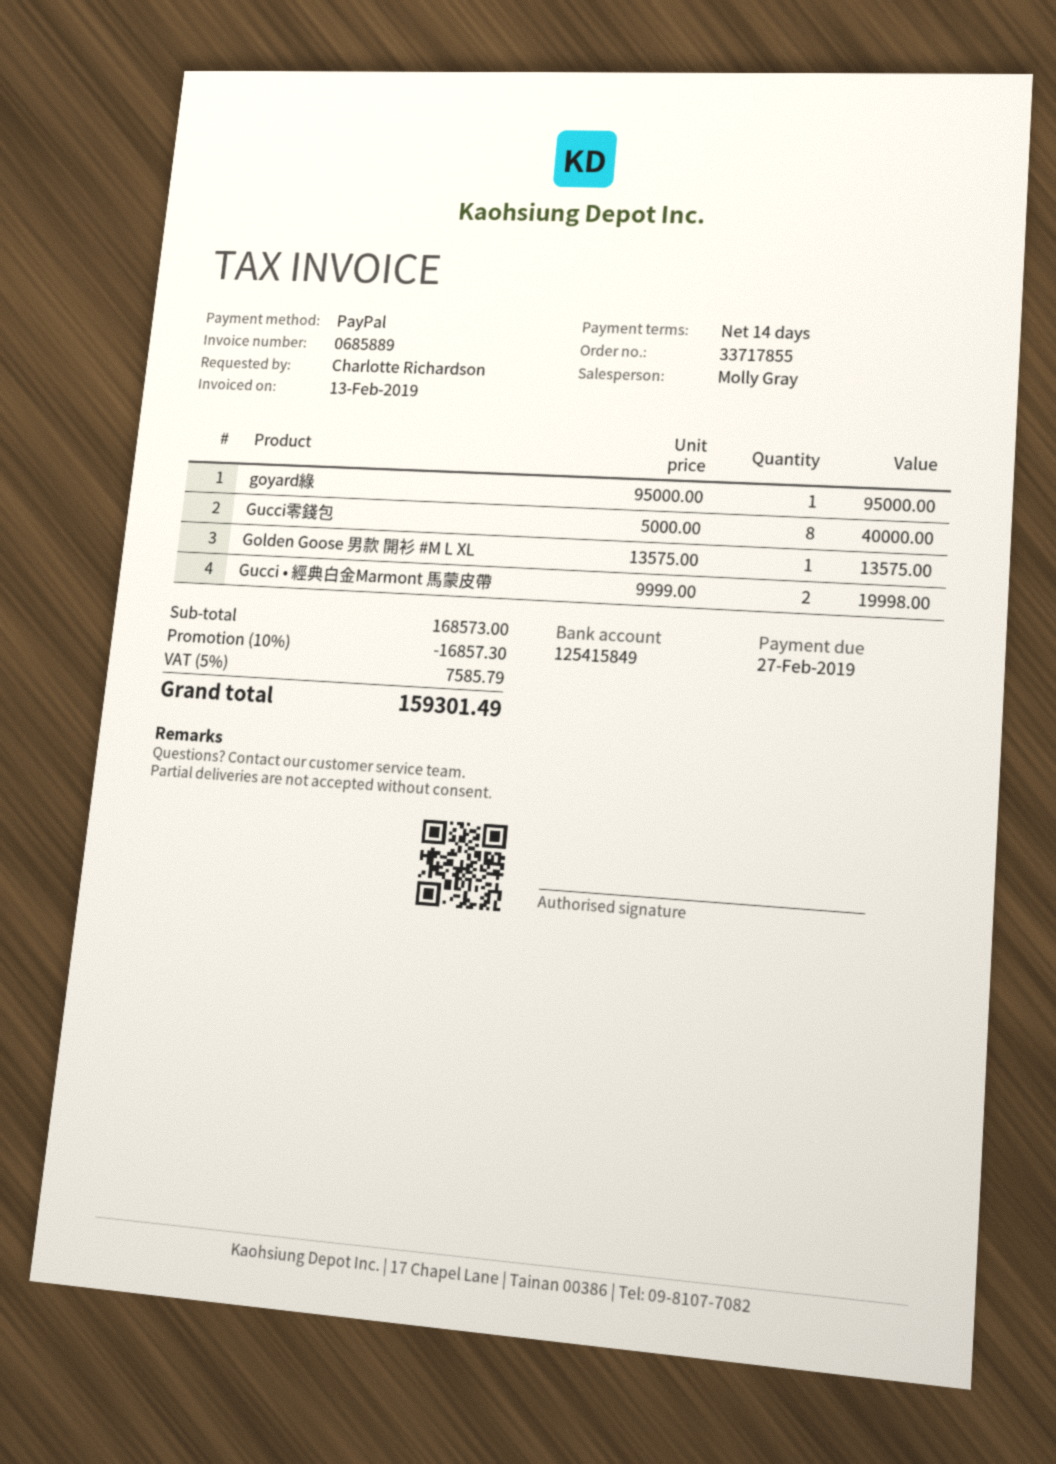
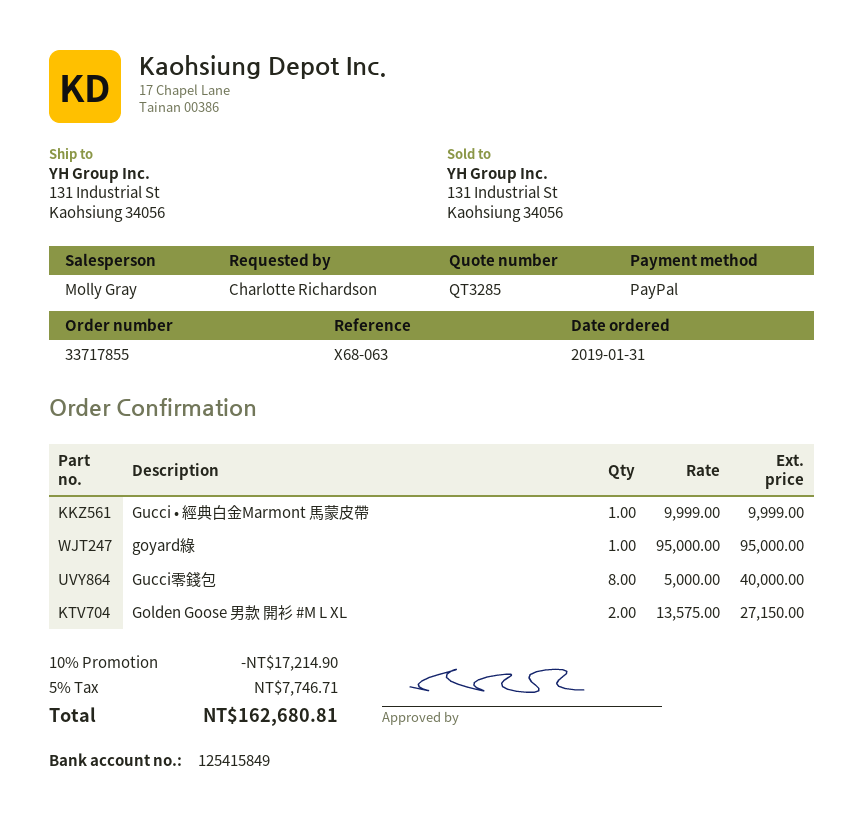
Golden Goose 男款 開衫 #M L XL: 1 x 13575.00 = 13575.00 -> 2 x 13575.00 = 27150.00
Gucci • 經典白金Marmont 馬蒙皮帶: 2 x 9999.00 = 19998.00 -> 1 x 9999.00 = 9999.00
discount: 10% = 16857.30 -> 10% = 17214.90
tax: 5% = 7585.79 -> 5% = 7746.71
total: 159301.49 -> 162680.81

